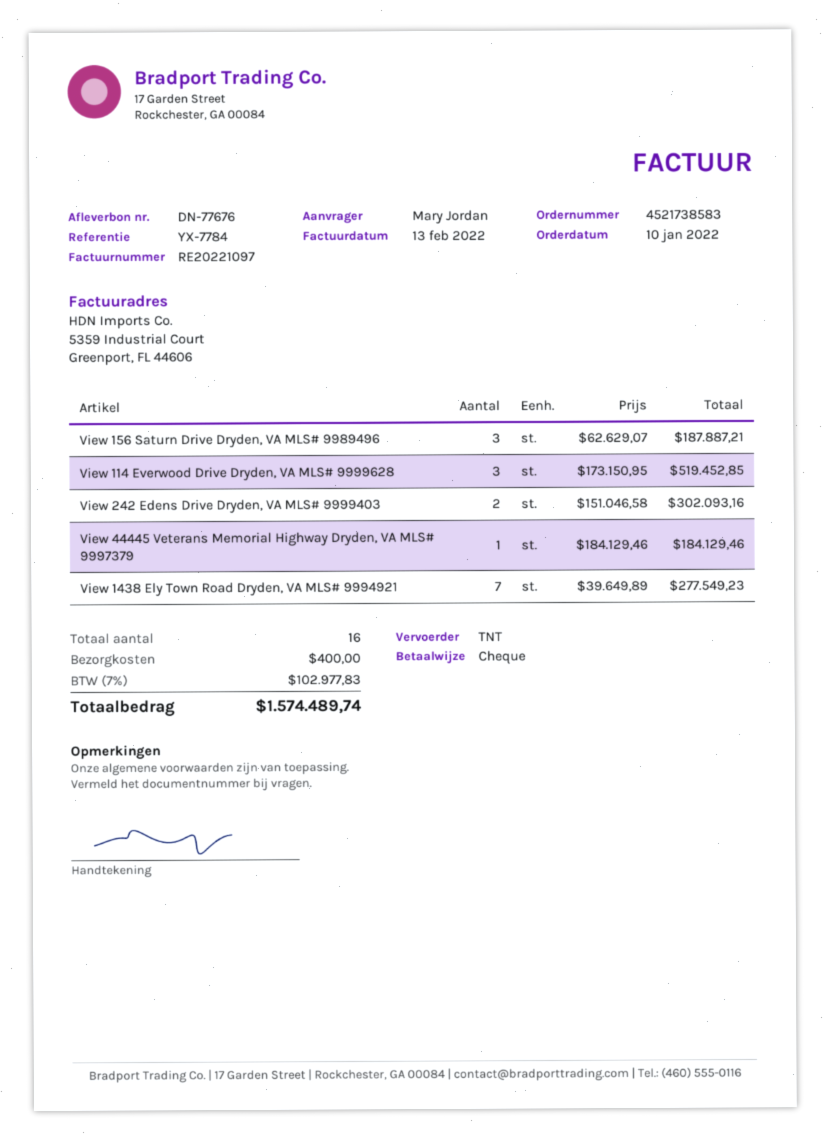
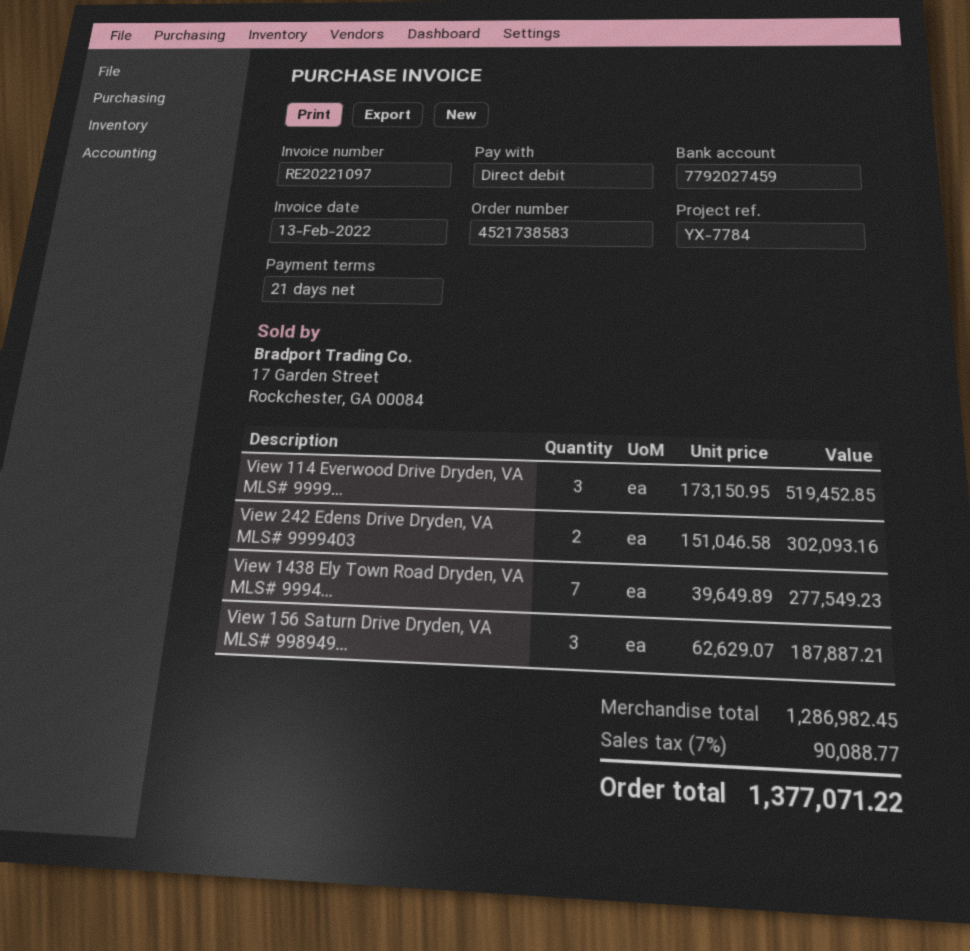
payment method: cheque -> direct debit
View 44445 Veterans Memorial Highway Dryden, VA MLS# 9997379: 1 x 184129.46 = 184129.46 -> none
shipping: 400.00 -> none
tax: 7% = 102977.83 -> 7% = 90088.77
total: 1574489.74 -> 1377071.22

